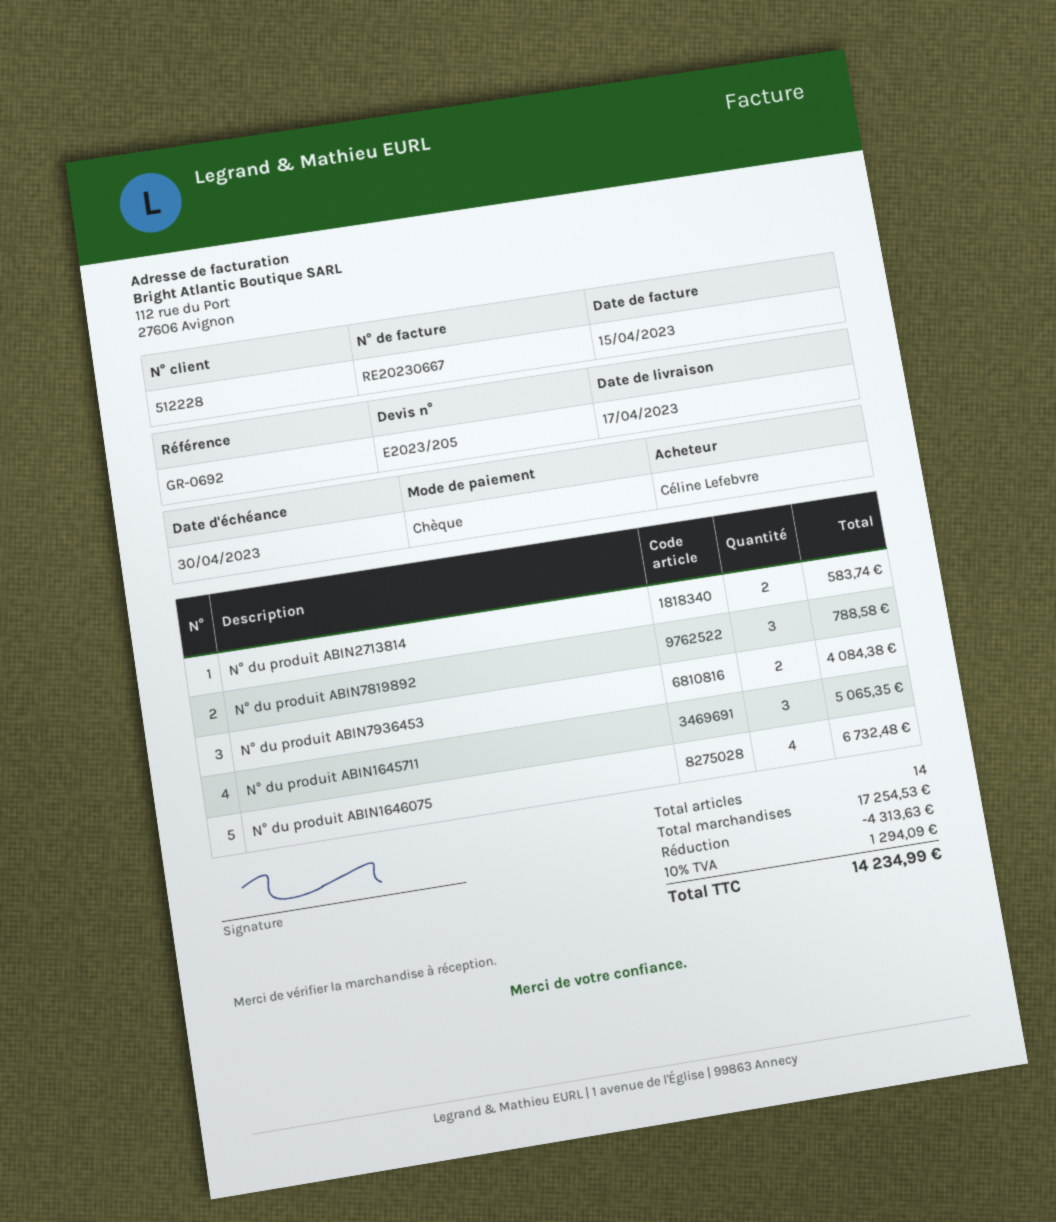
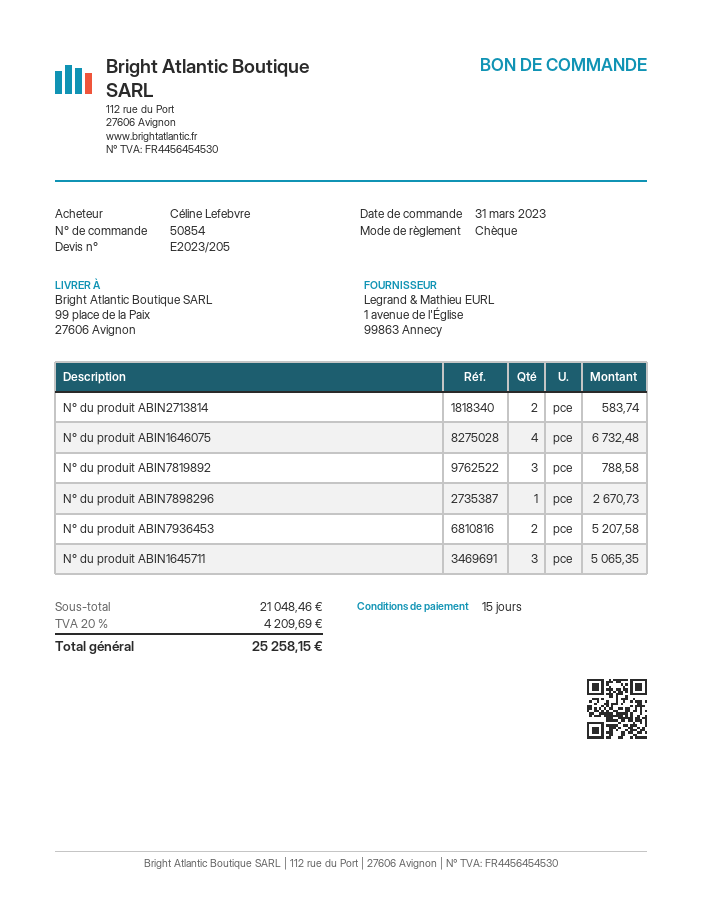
N° du produit ABIN7936453: 2 for 4084.38 -> 2 for 5207.58
N° du produit ABIN7898296: none -> 1 for 2670.73
subtotal: 17254.53 -> 21048.46
discount: 4313.63 -> none
tax: 10% = 1294.09 -> 20% = 4209.69
total: 14234.99 -> 25258.15

